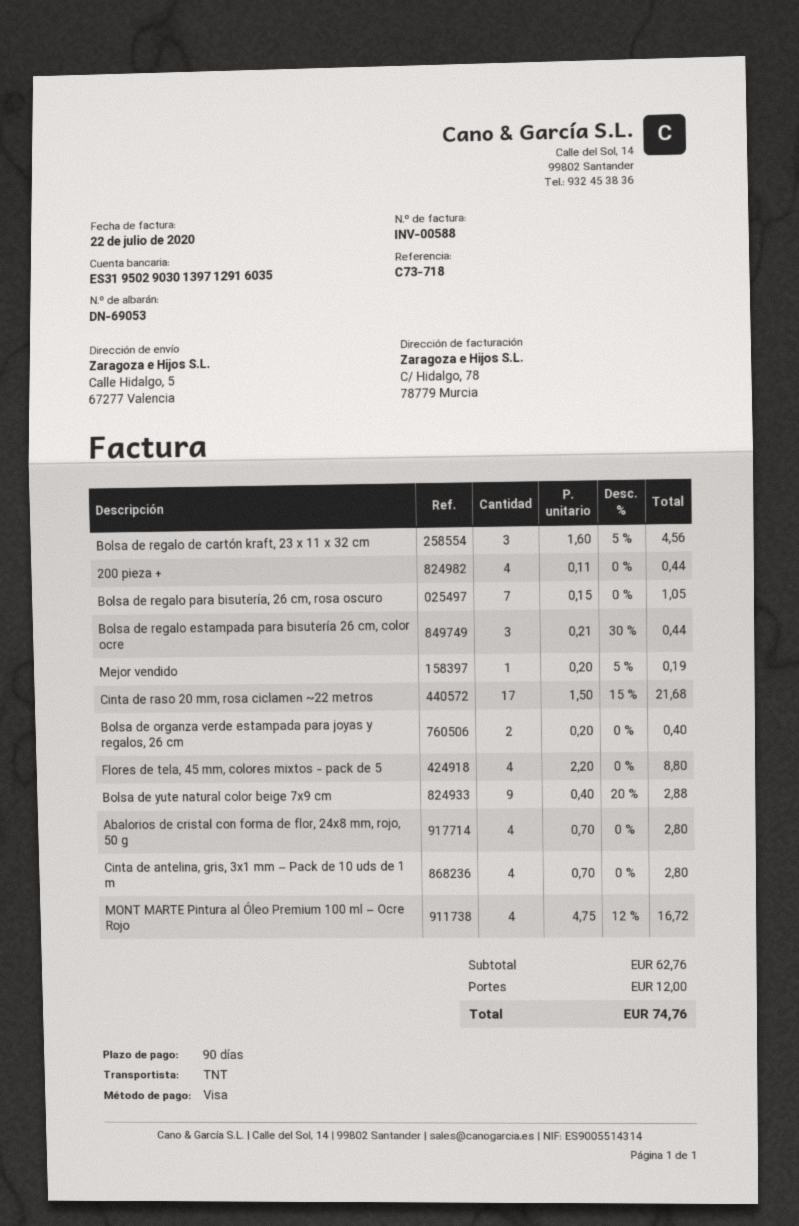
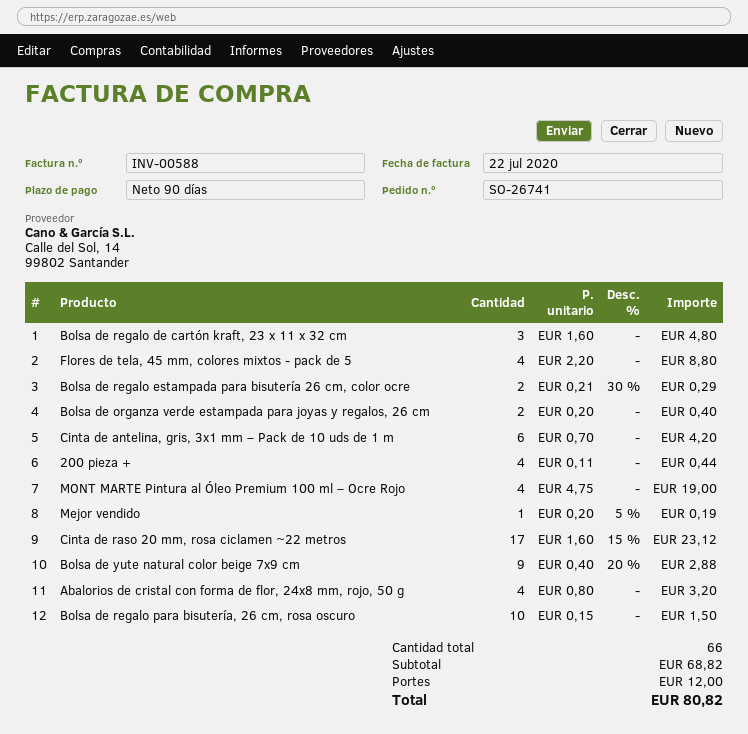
Bolsa de regalo de cartón kraft, 23 x 11 x 32 cm: 3 x 1.60 - 5% = 4.56 -> 3 x 1.60 = 4.80
Bolsa de regalo para bisutería, 26 cm, rosa oscuro: 7 x 0.15 = 1.05 -> 10 x 0.15 = 1.50
Bolsa de regalo estampada para bisutería 26 cm, color ocre: 3 x 0.21 - 30% = 0.44 -> 2 x 0.21 - 30% = 0.29
Cinta de raso 20 mm, rosa ciclamen ~22 metros: 17 x 1.50 - 15% = 21.68 -> 17 x 1.60 - 15% = 23.12
Abalorios de cristal con forma de flor, 24x8 mm, rojo, 50 g: 4 x 0.70 = 2.80 -> 4 x 0.80 = 3.20
Cinta de antelina, gris, 3x1 mm – Pack de 10 uds de 1 m: 4 x 0.70 = 2.80 -> 6 x 0.70 = 4.20
MONT MARTE Pintura al Óleo Premium 100 ml – Ocre Rojo: 4 x 4.75 - 12% = 16.72 -> 4 x 4.75 = 19.00
subtotal: 62.76 -> 68.82
total: 74.76 -> 80.82

